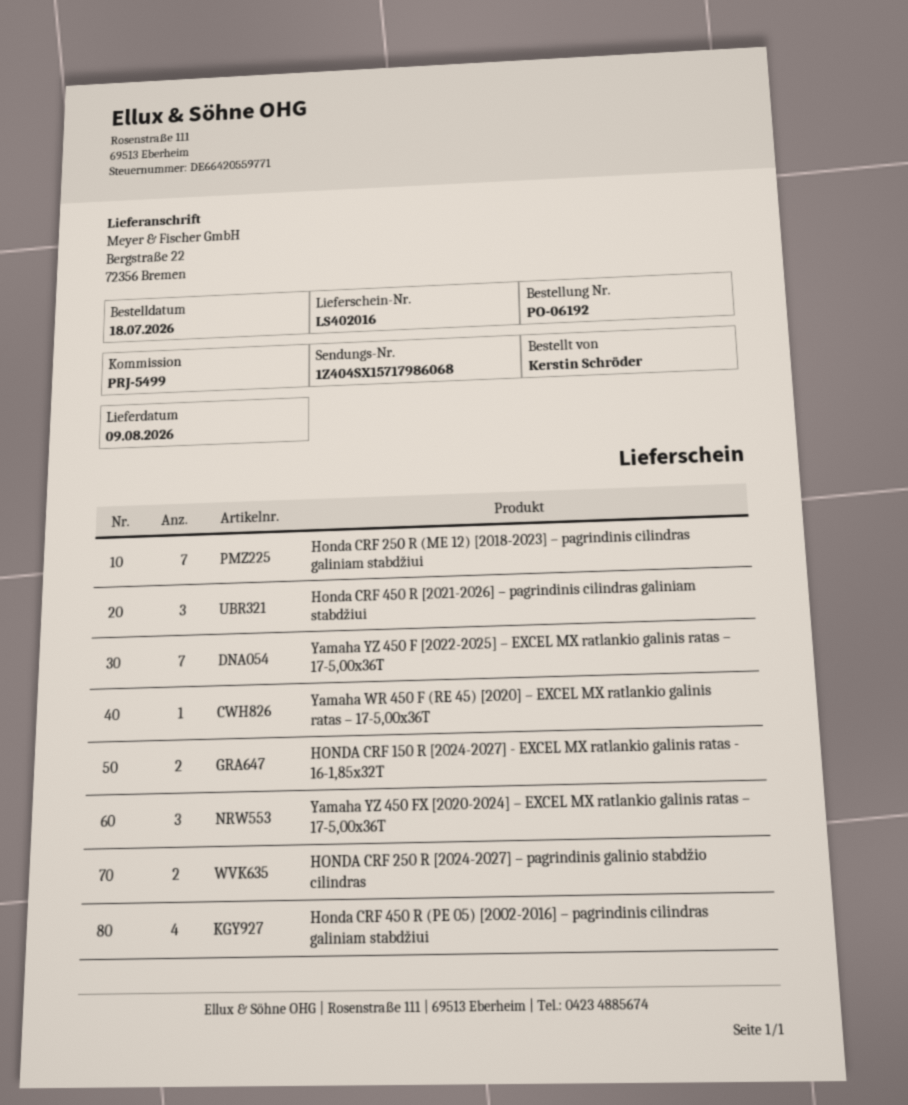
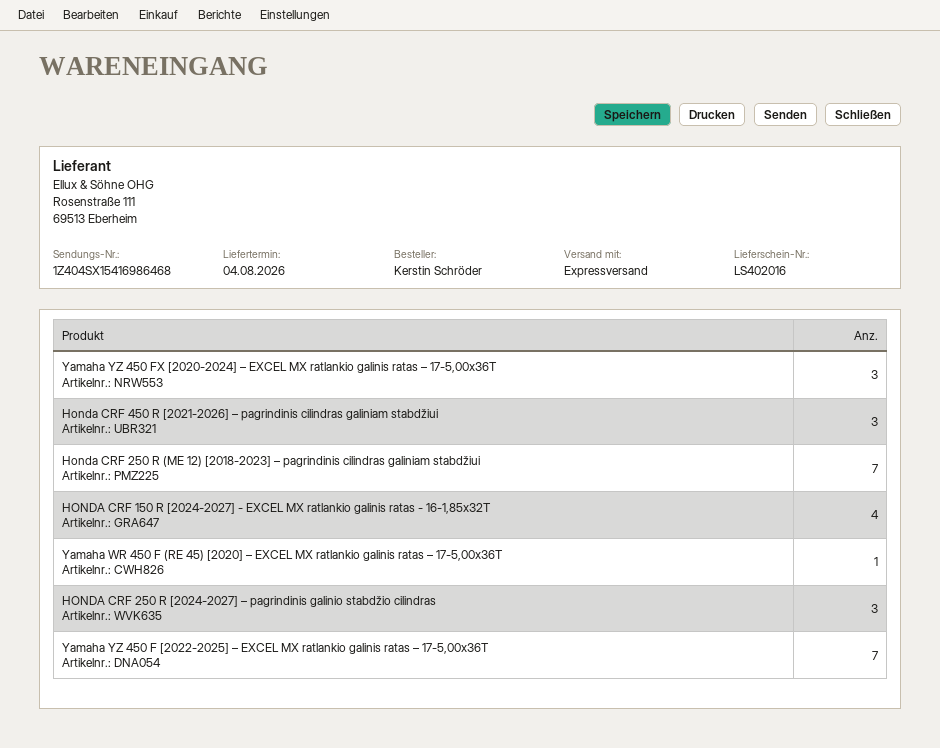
delivery date: 2026-08-09 -> 2026-08-04
tracking number: 1Z404SX15717986068 -> 1Z404SX15416986468
HONDA CRF 150 R [2024-2027] - EXCEL MX ratlankio galinis ratas - 16-1,85x32T: 2 -> 4
HONDA CRF 250 R [2024-2027] – pagrindinis galinio stabdžio cilindras: 2 -> 3
Honda CRF 450 R (PE 05) [2002-2016] – pagrindinis cilindras galiniam stabdžiui: 4 -> none

